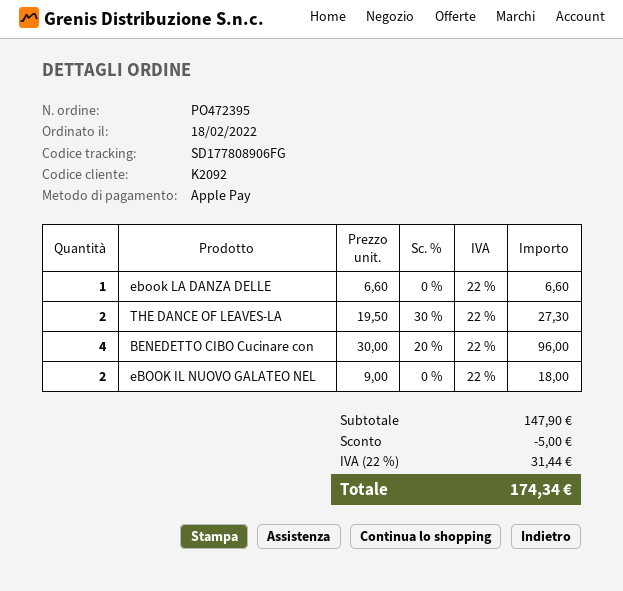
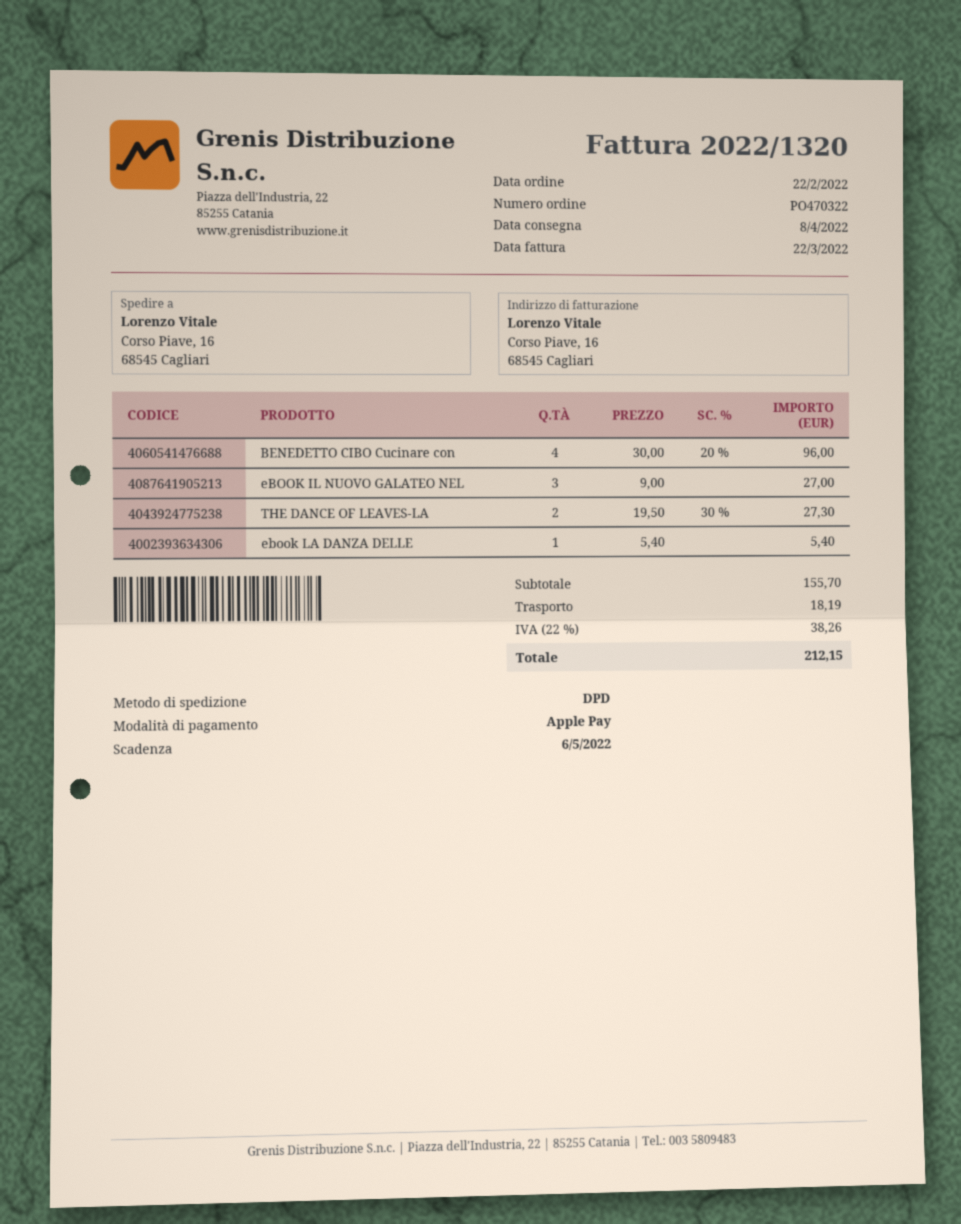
order number: PO472395 -> PO470322
order date: 2022-02-18 -> 2022-02-22
ebook LA DANZA DELLE: 1 x 6.60 = 6.60 -> 1 x 5.40 = 5.40
eBOOK IL NUOVO GALATEO NEL: 2 x 9.00 = 18.00 -> 3 x 9.00 = 27.00
subtotal: 147.90 -> 155.70
discount: 5.00 -> none
shipping: none -> 18.19
tax: 22% = 31.44 -> 22% = 38.26
total: 174.34 -> 212.15

